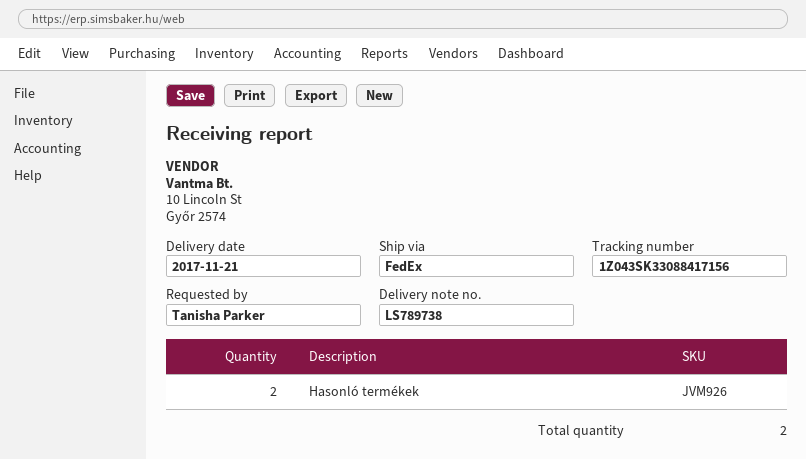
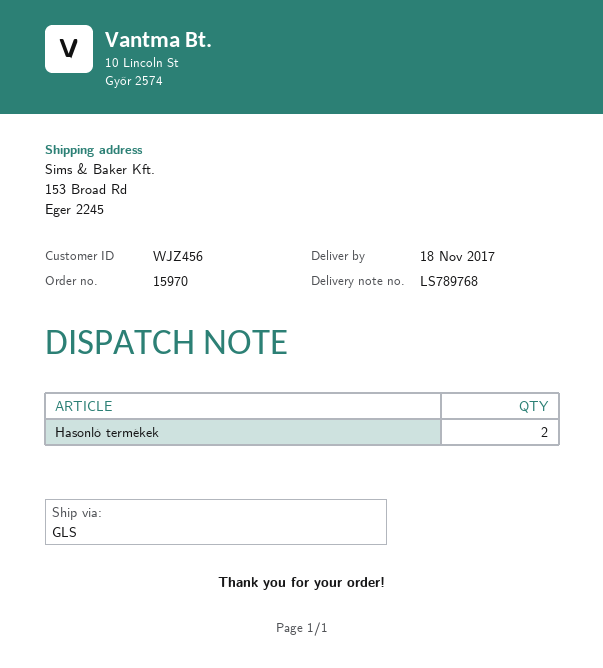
delivery note number: LS789738 -> LS789768
delivery date: 2017-11-21 -> 2017-11-18
shipping method: FedEx -> GLS

